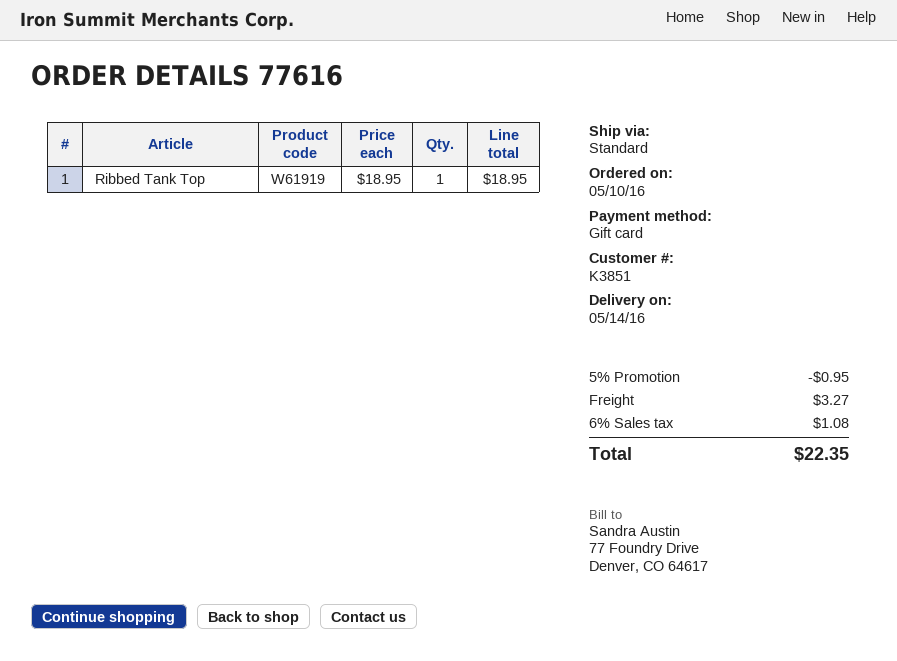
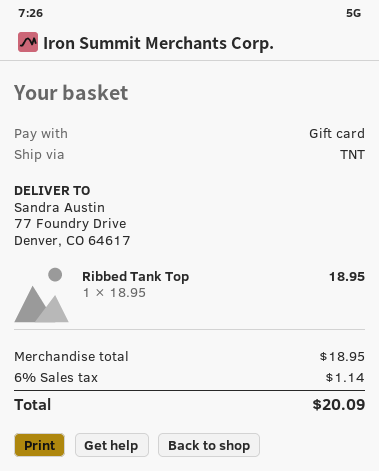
shipping method: standard -> TNT
discount: 5% = 0.95 -> none
shipping: 3.27 -> none
tax: 6% = 1.08 -> 6% = 1.14
total: 22.35 -> 20.09

